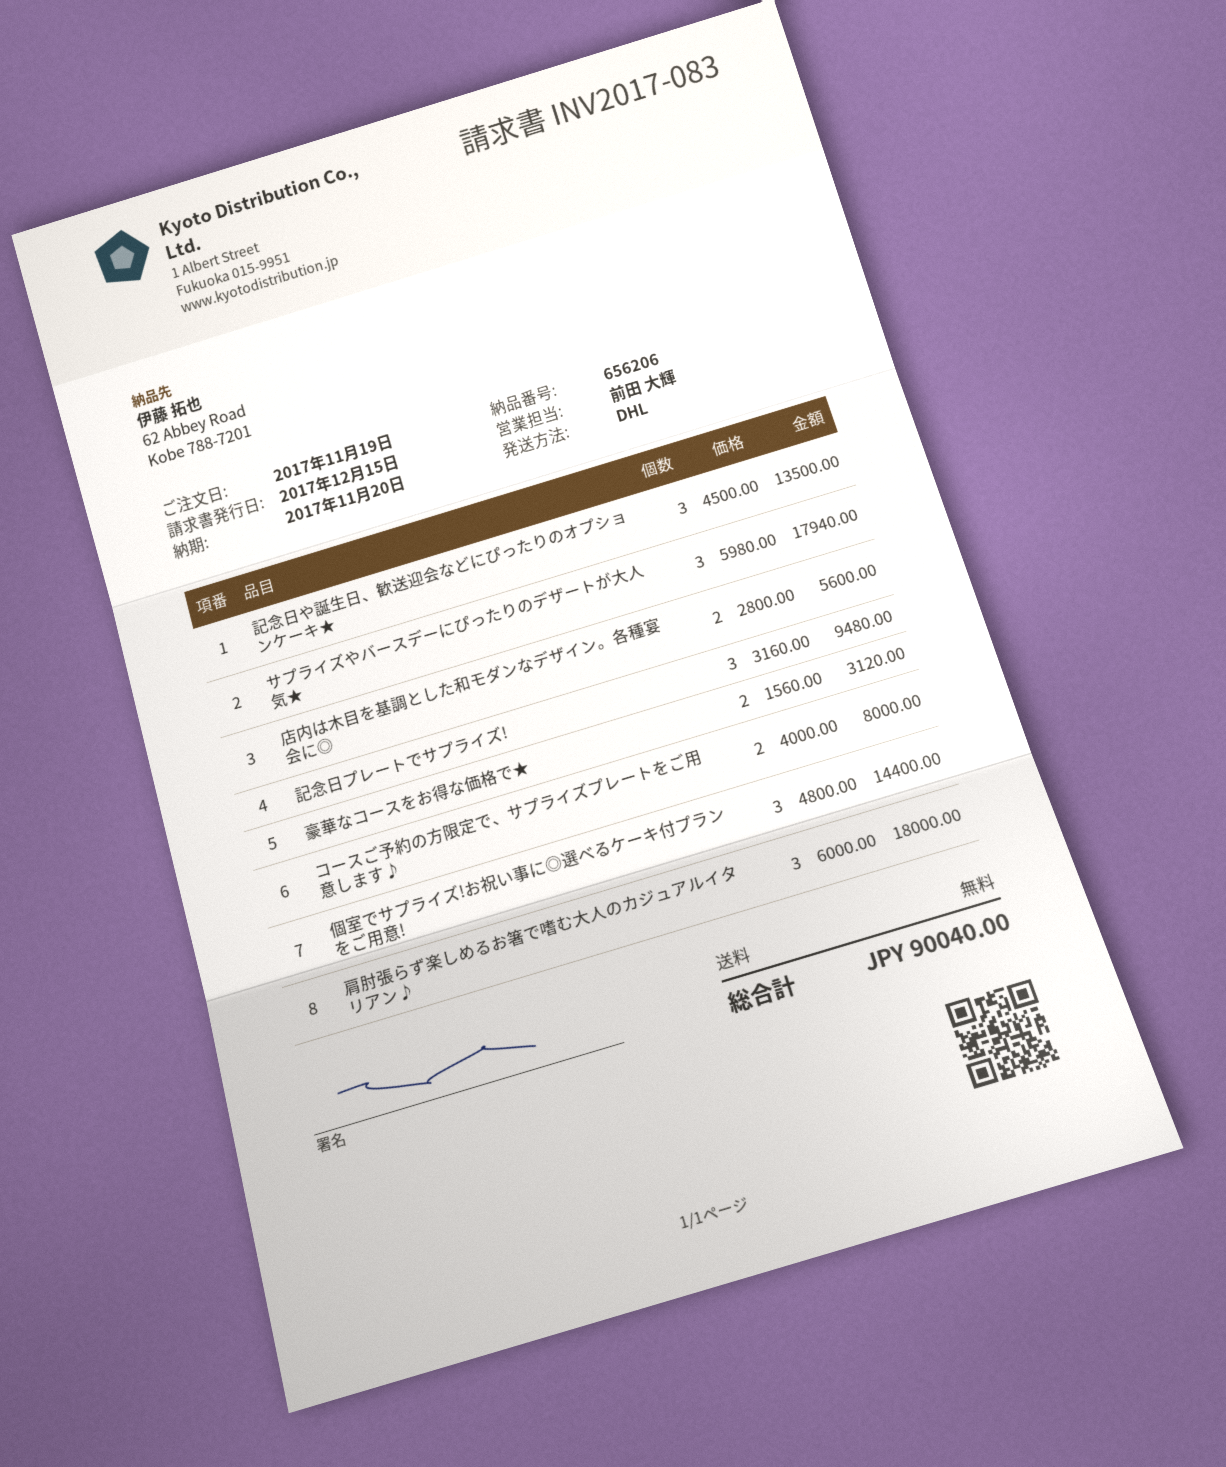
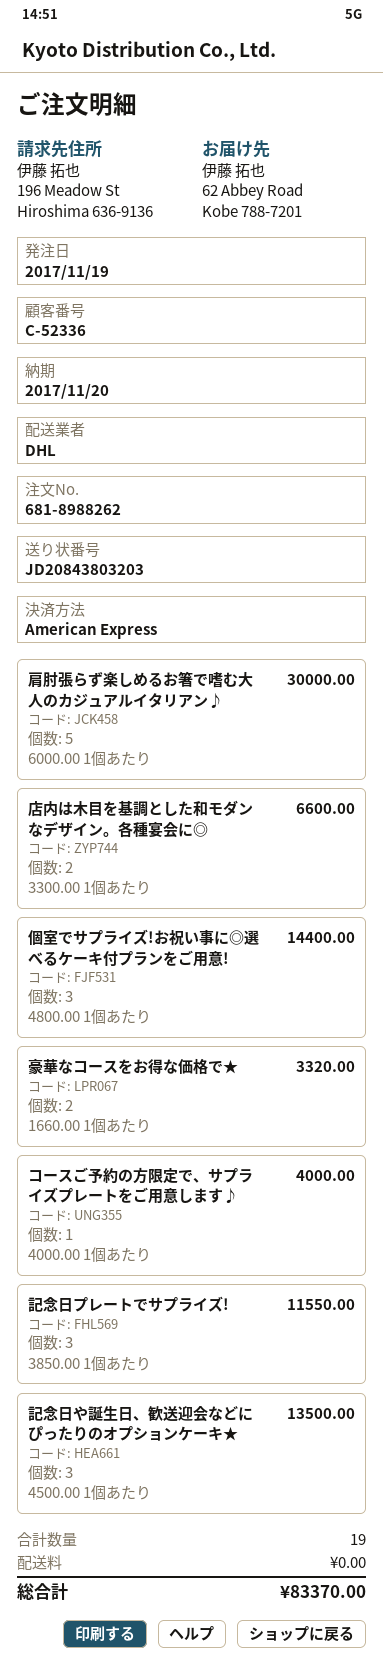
サプライズやバースデーにぴったりのデザートが大人気★: 3 x 5980.00 = 17940.00 -> none
店内は木目を基調とした和モダンなデザイン。各種宴会に◎: 2 x 2800.00 = 5600.00 -> 2 x 3300.00 = 6600.00
記念日プレートでサプライズ!: 3 x 3160.00 = 9480.00 -> 3 x 3850.00 = 11550.00
豪華なコースをお得な価格で★: 2 x 1560.00 = 3120.00 -> 2 x 1660.00 = 3320.00
コースご予約の方限定で、サプライズプレートをご用意します♪: 2 x 4000.00 = 8000.00 -> 1 x 4000.00 = 4000.00
肩肘張らず楽しめるお箸で嗜む大人のカジュアルイタリアン♪: 3 x 6000.00 = 18000.00 -> 5 x 6000.00 = 30000.00
total: 90040.00 -> 83370.00

